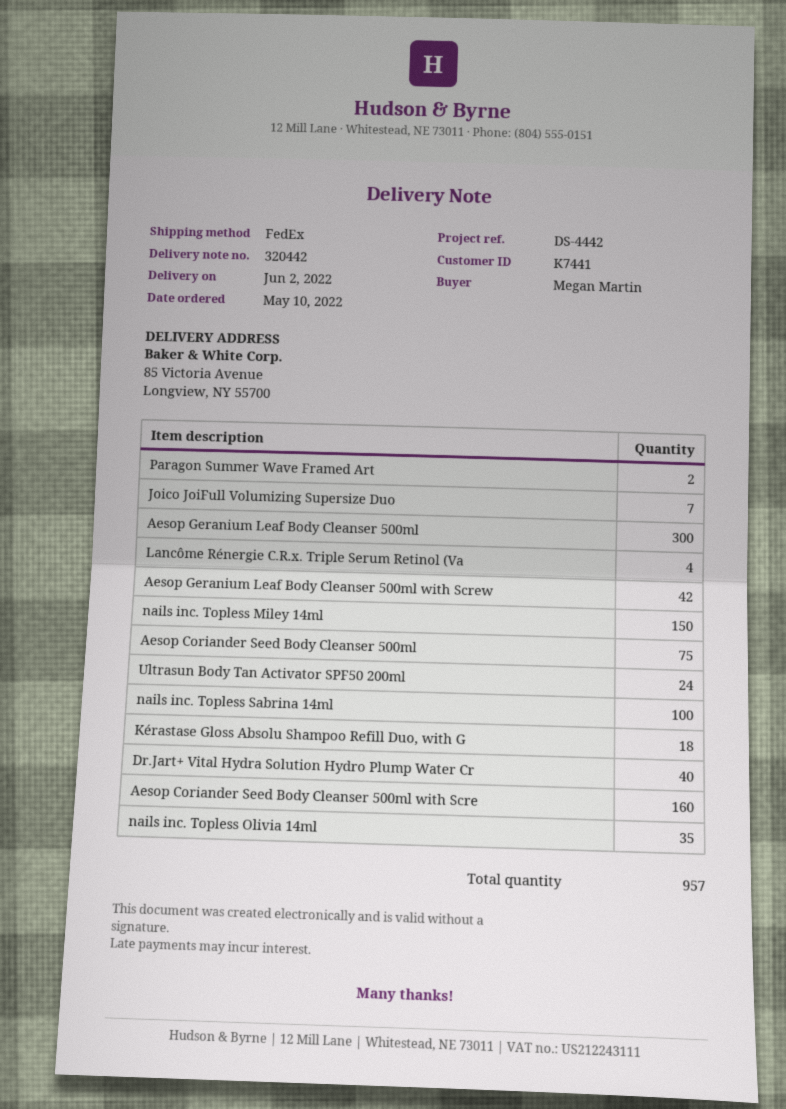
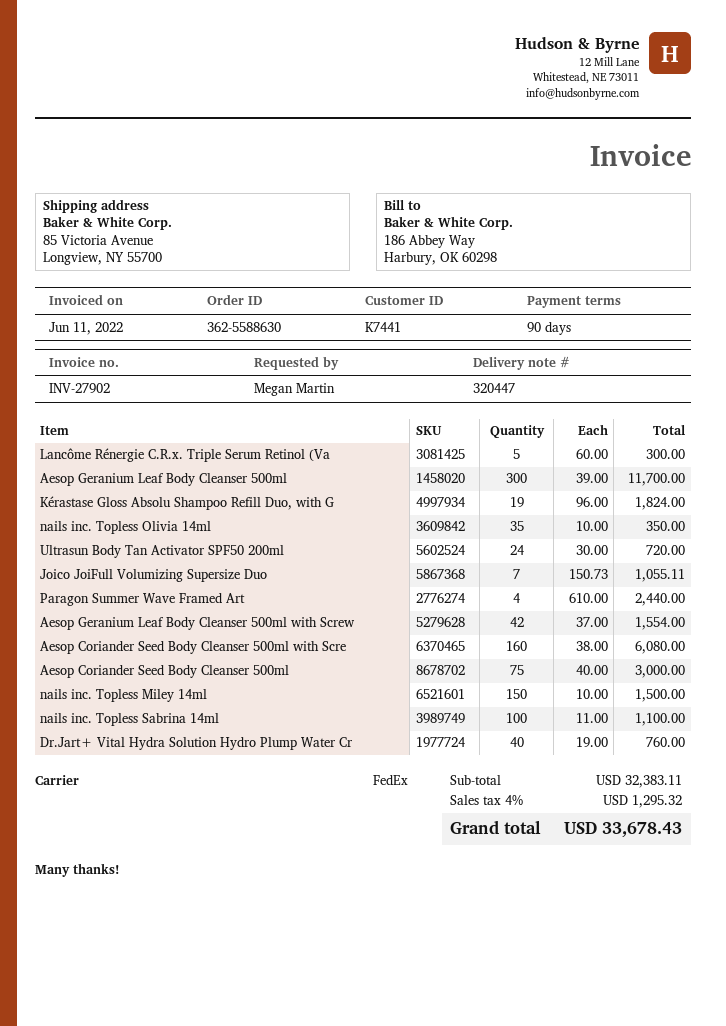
delivery note number: 320442 -> 320447
Paragon Summer Wave Framed Art: 2 -> 4
Lancôme Rénergie C.R.x. Triple Serum Retinol (Va: 4 -> 5
Kérastase Gloss Absolu Shampoo Refill Duo, with G: 18 -> 19

